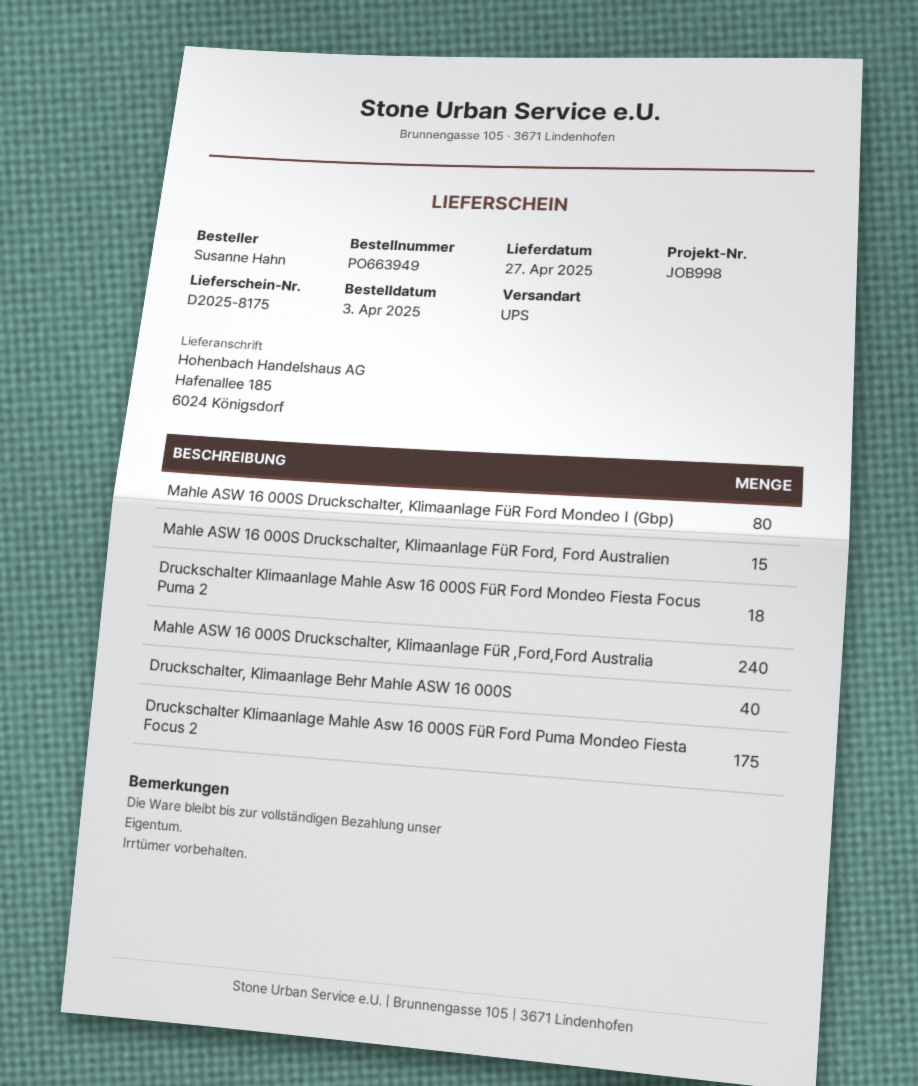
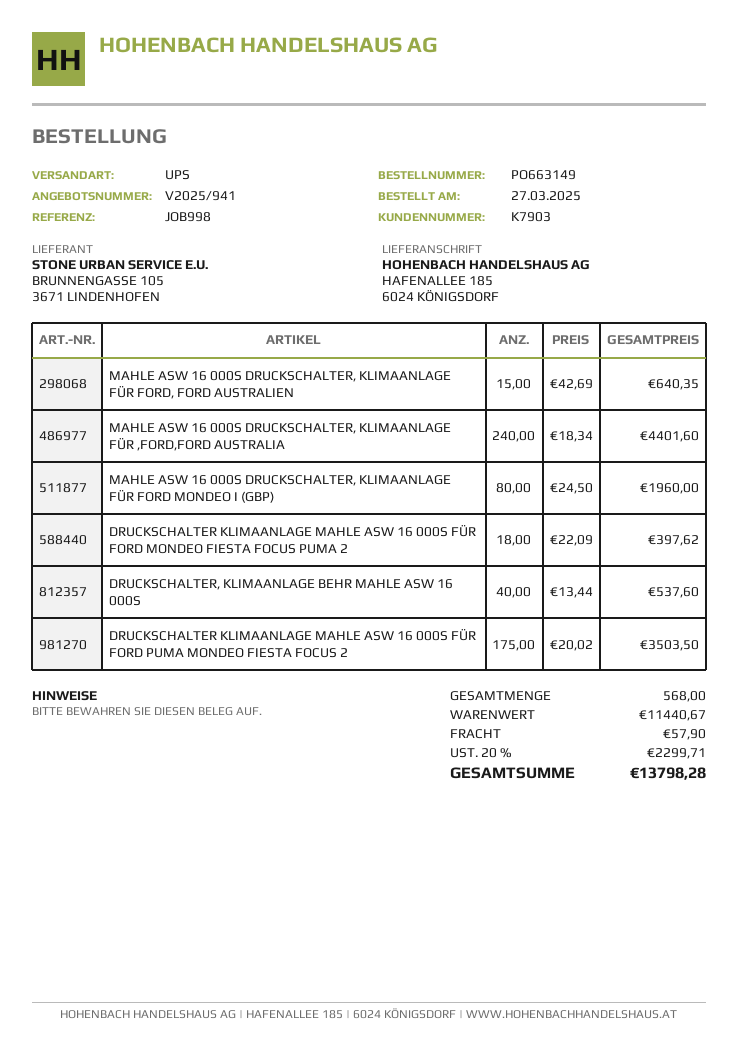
order number: PO663949 -> PO663149
order date: 2025-04-03 -> 2025-03-27

